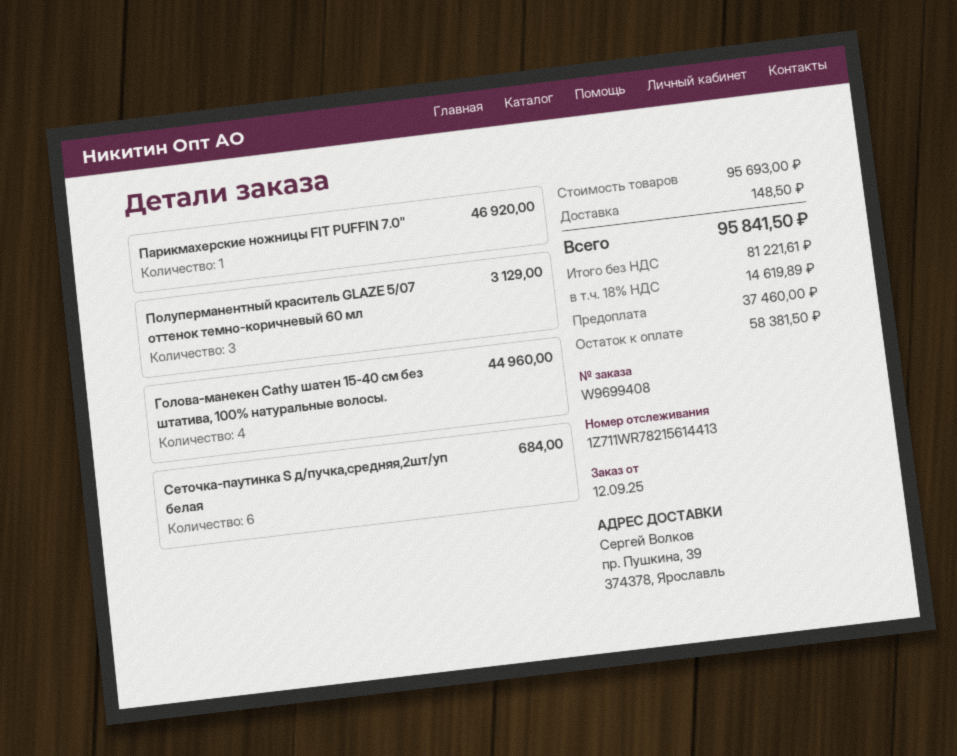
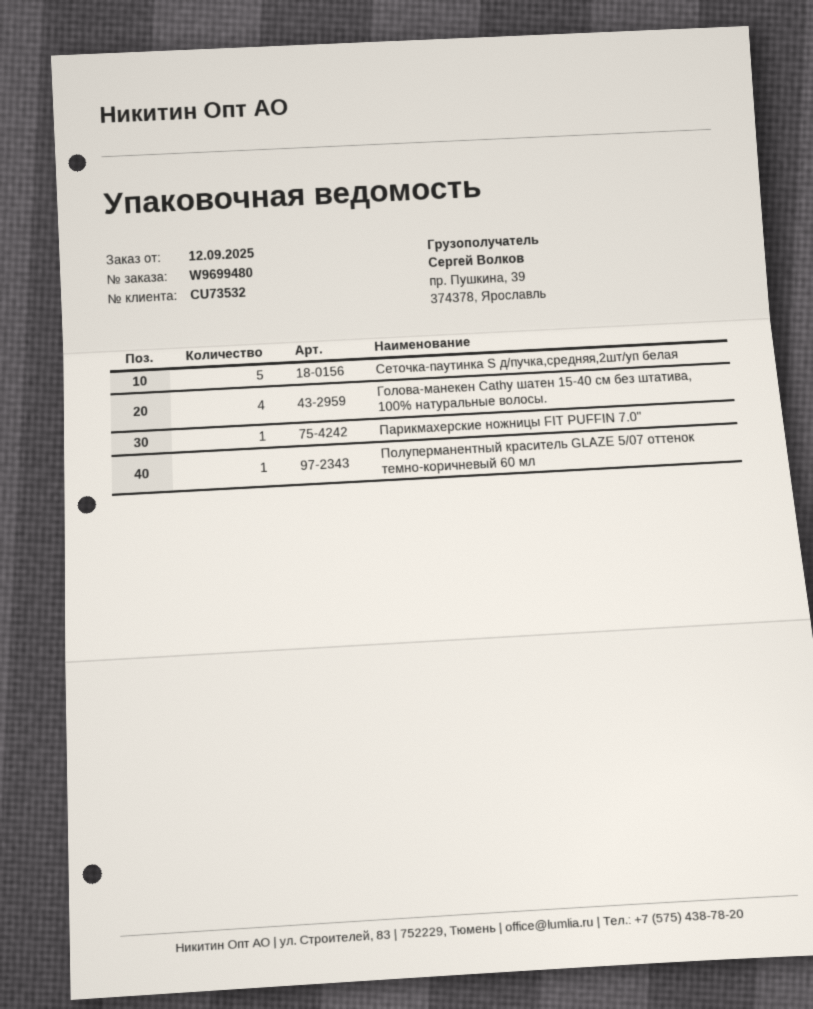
order number: W9699408 -> W9699480
Полуперманентный краситель GLAZE 5/07 оттенок темно-коричневый 60 мл: 3 -> 1
Сеточка-паутинка S д/пучка,средняя,2шт/уп белая: 6 -> 5

